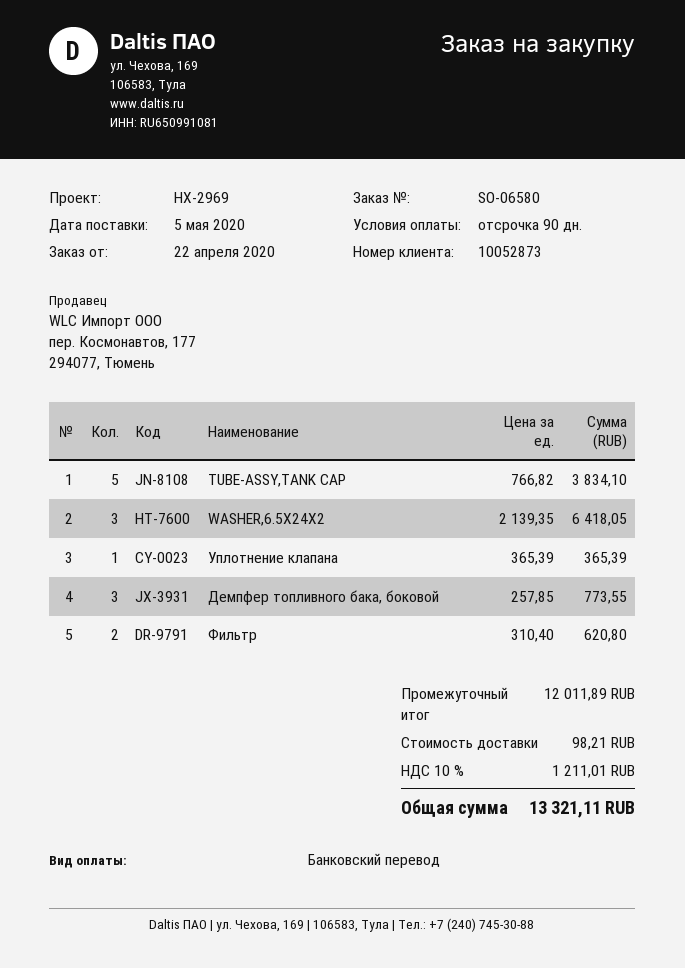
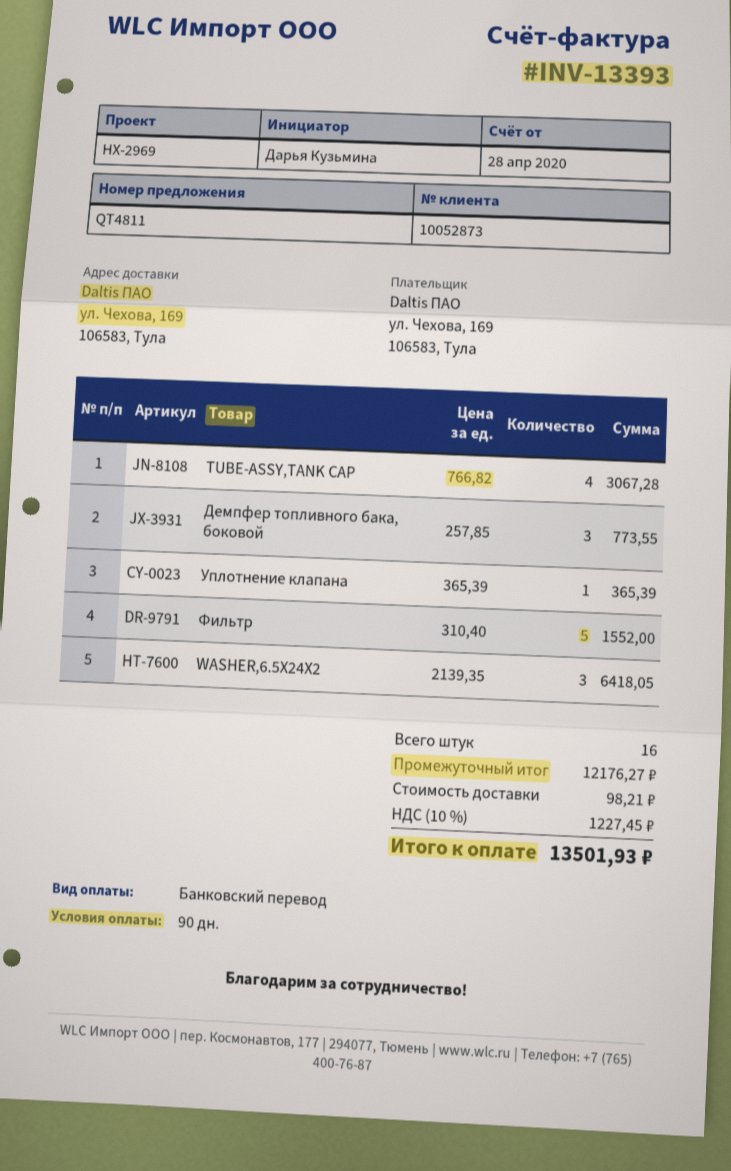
TUBE-ASSY,TANK CAP: 5 x 766.82 = 3834.10 -> 4 x 766.82 = 3067.28
Фильтр: 2 x 310.40 = 620.80 -> 5 x 310.40 = 1552.00
subtotal: 12011.89 -> 12176.27
tax: 10% = 1211.01 -> 10% = 1227.45
total: 13321.11 -> 13501.93

